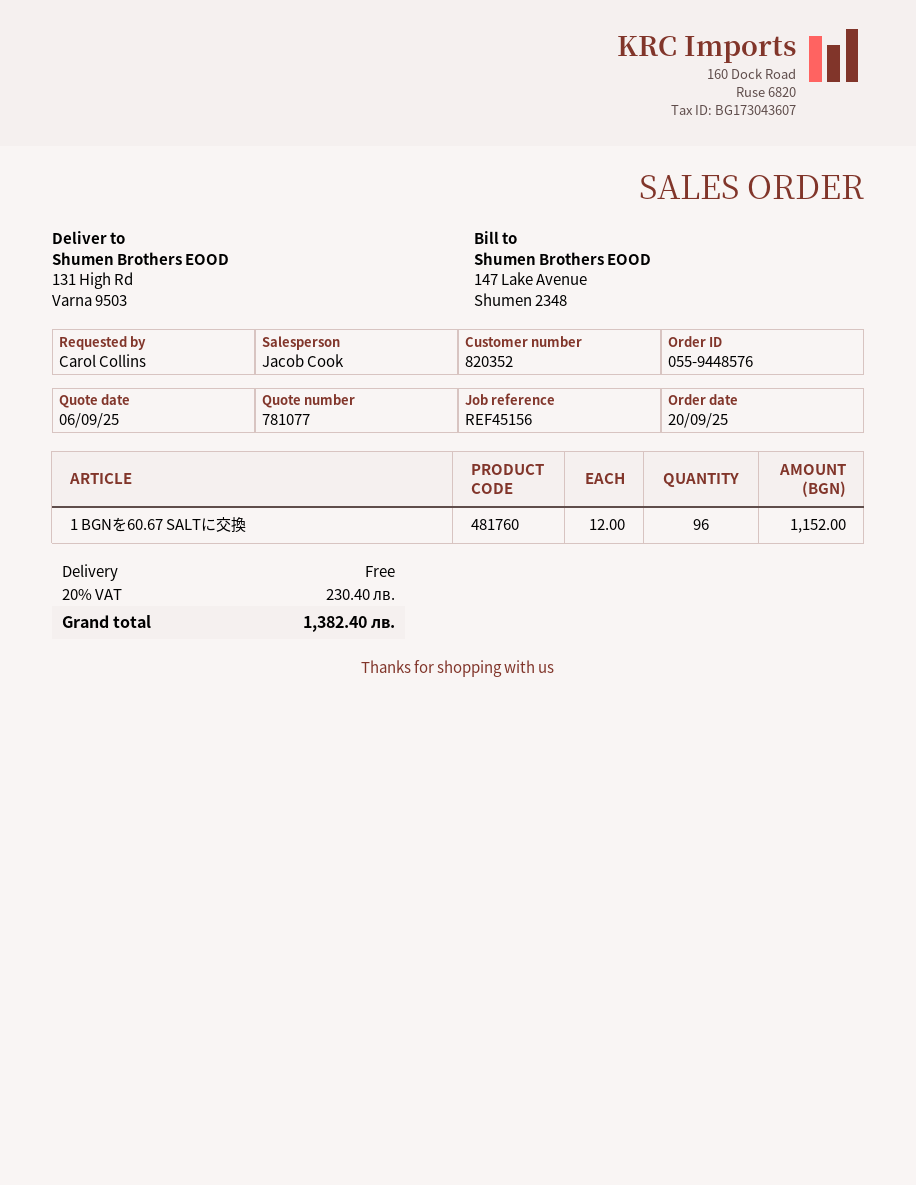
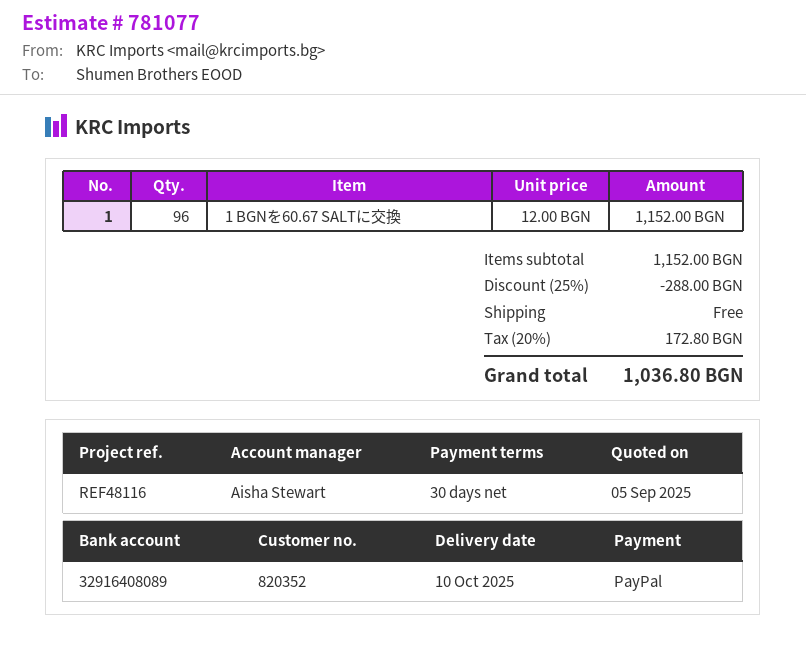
quote date: 2025-09-06 -> 2025-09-05
reference: REF45156 -> REF48116
sales rep: Jacob Cook -> Aisha Stewart
discount: none -> 25% = 288.00
tax: 20% = 230.40 -> 20% = 172.80
total: 1382.40 -> 1036.80

